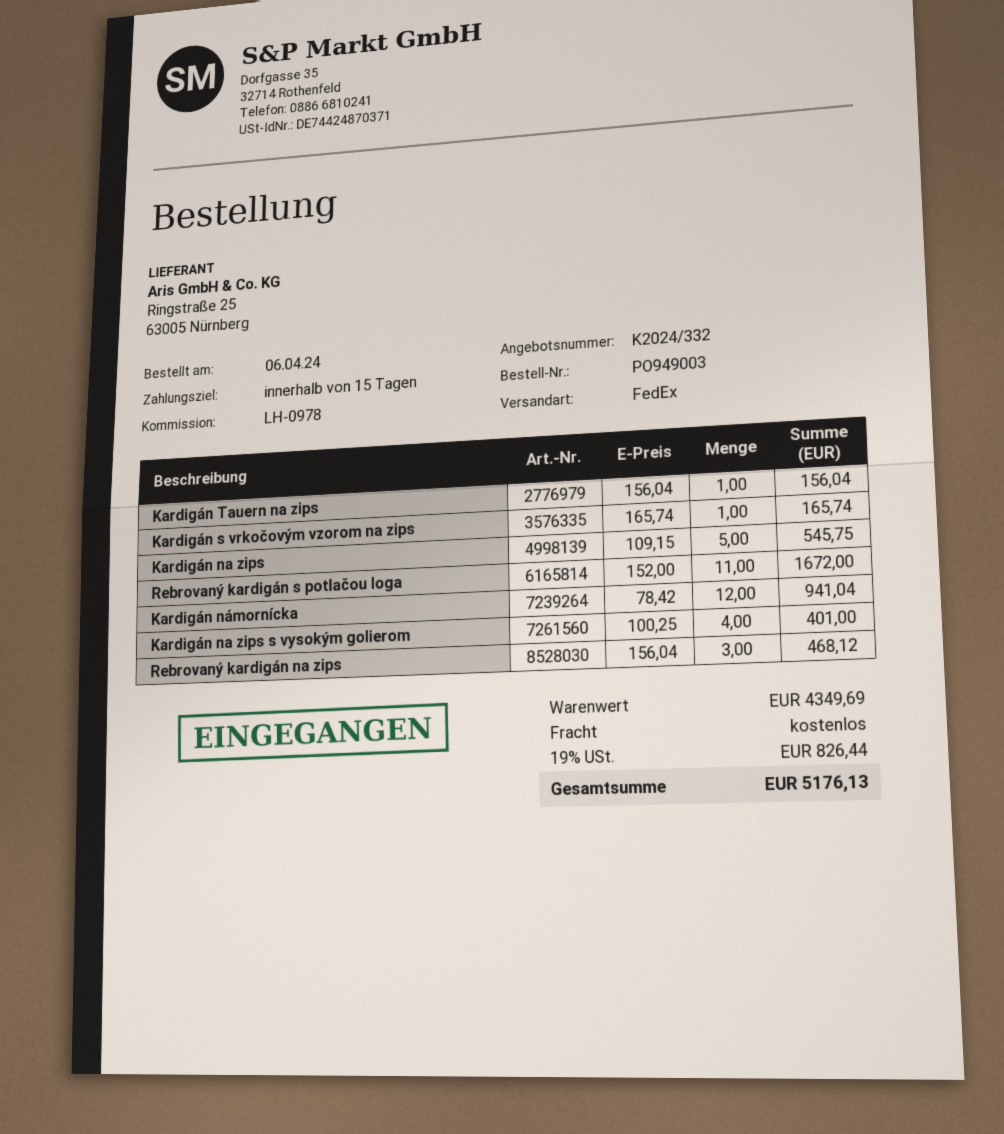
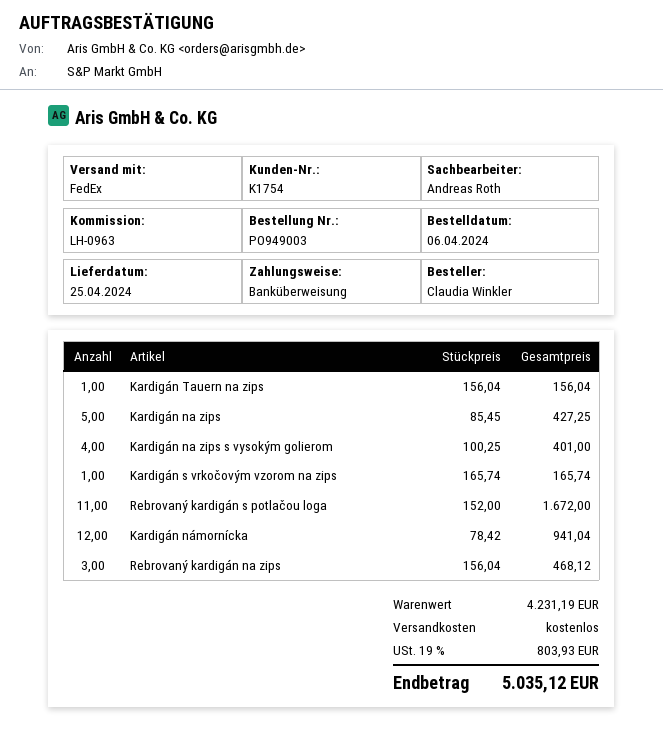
reference: LH-0978 -> LH-0963
Kardigán na zips: 5 x 109.15 = 545.75 -> 5 x 85.45 = 427.25
subtotal: 4349.69 -> 4231.19
tax: 19% = 826.44 -> 19% = 803.93
total: 5176.13 -> 5035.12

